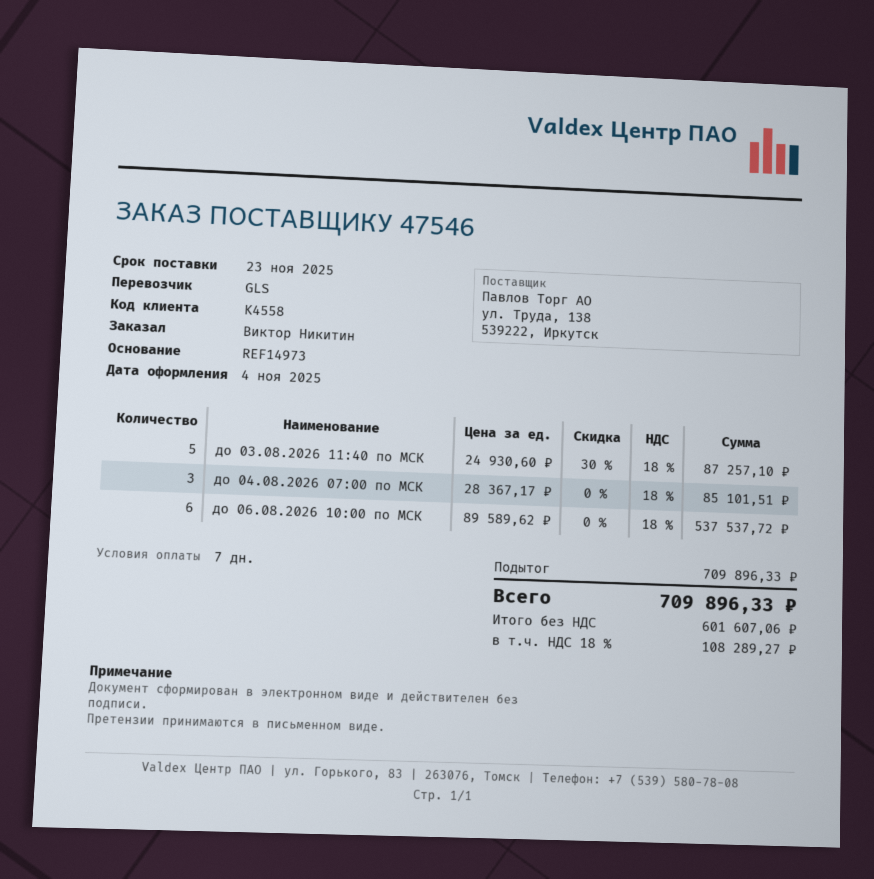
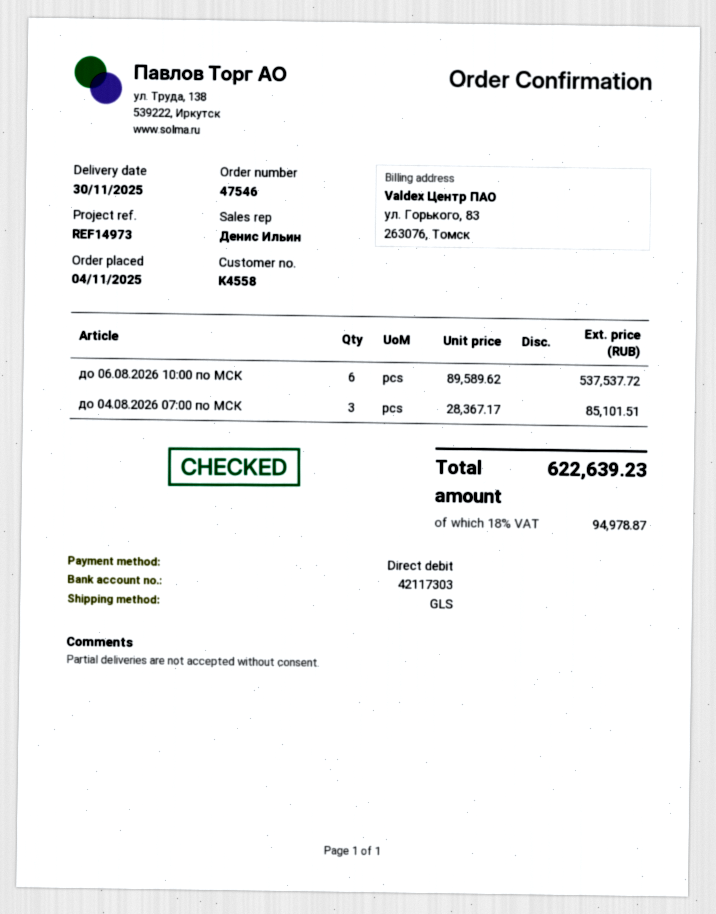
delivery date: 2025-11-23 -> 2025-11-30
до 03.08.2026 11:40 по МСК: 5 x 24930.60 - 30% = 87257.10 -> none
tax: 18% = 108289.27 -> 18% = 94978.87
total: 709896.33 -> 622639.23

